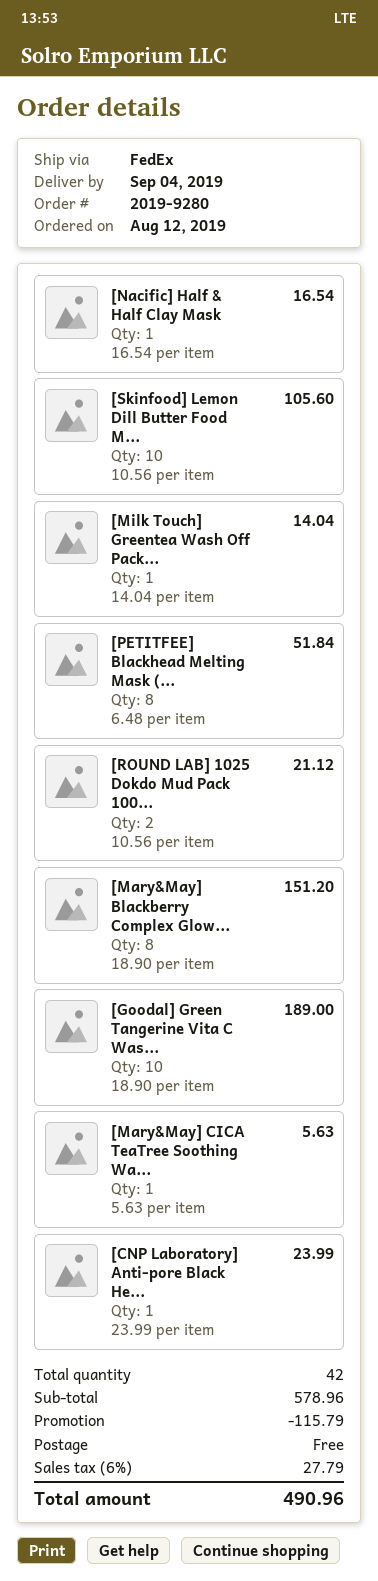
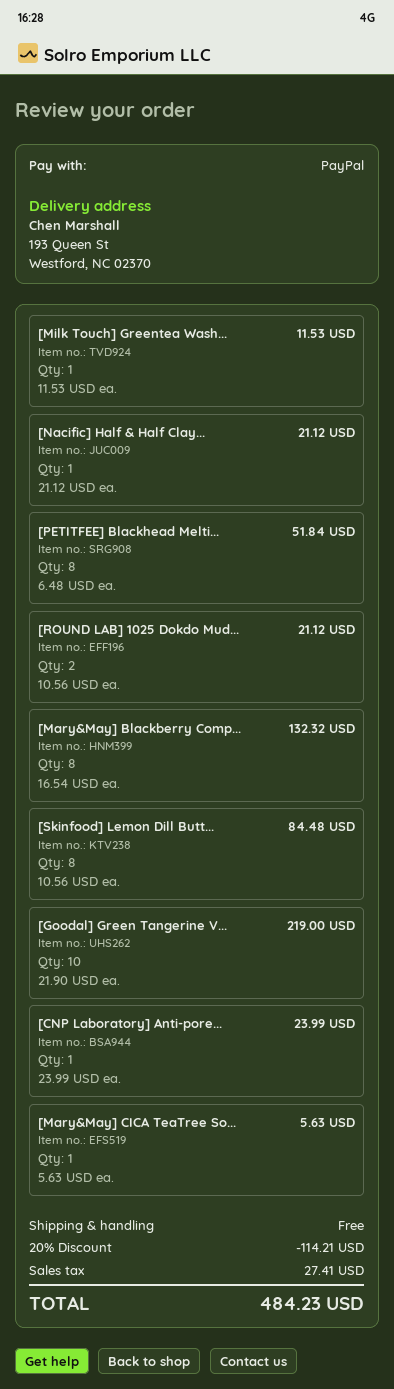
[Nacific] Half & Half Clay Mask: 1 x 16.54 = 16.54 -> 1 x 21.12 = 21.12
[Skinfood] Lemon Dill Butter Food M...: 10 x 10.56 = 105.60 -> 8 x 10.56 = 84.48
[Milk Touch] Greentea Wash Off Pack...: 1 x 14.04 = 14.04 -> 1 x 11.53 = 11.53
[Mary&May] Blackberry Complex Glow...: 8 x 18.90 = 151.20 -> 8 x 16.54 = 132.32
[Goodal] Green Tangerine Vita C Was...: 10 x 18.90 = 189.00 -> 10 x 21.90 = 219.00
discount: 115.79 -> 114.21
tax: 27.79 -> 27.41
total: 490.96 -> 484.23

